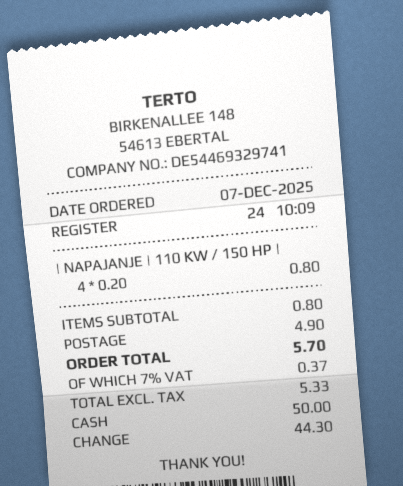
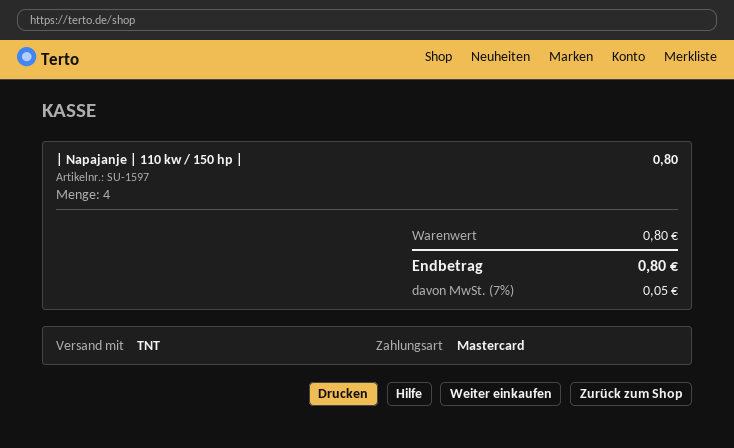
payment method: cash -> Mastercard
shipping: 4.90 -> none
tax: 7% = 0.37 -> 7% = 0.05
total: 5.70 -> 0.80

